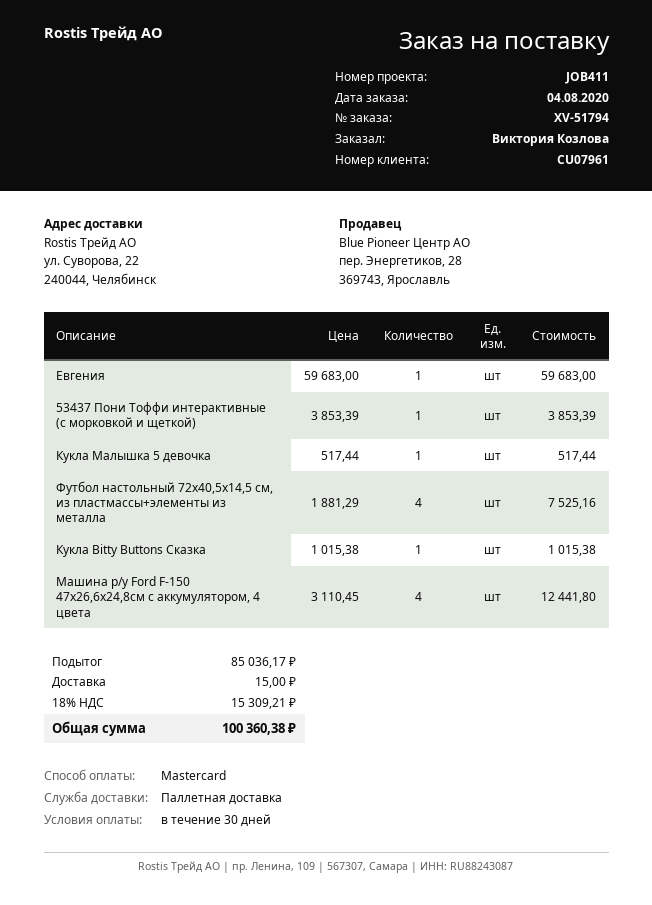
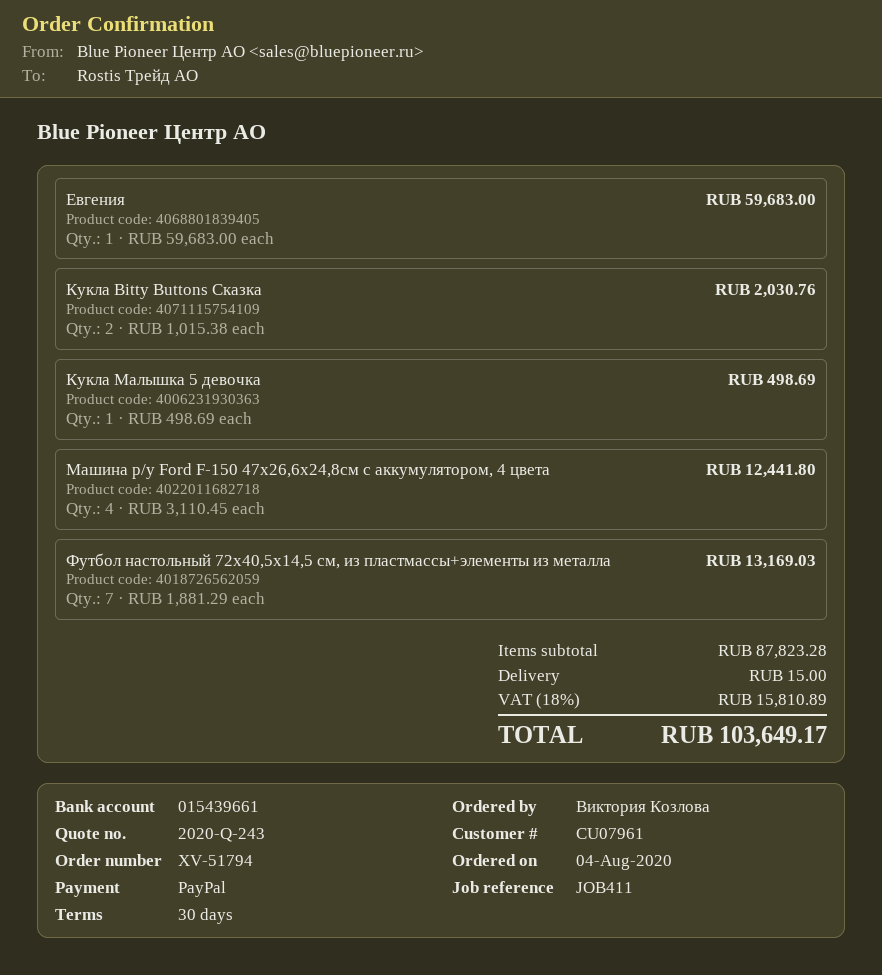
payment method: Mastercard -> PayPal
53437 Пони Тоффи интерактивные (с морковкой и щеткой): 1 x 3853.39 = 3853.39 -> none
Кукла Малышка 5 девочка: 1 x 517.44 = 517.44 -> 1 x 498.69 = 498.69
Футбол настольный 72х40,5х14,5 см, из пластмассы+элементы из металла: 4 x 1881.29 = 7525.16 -> 7 x 1881.29 = 13169.03
Кукла Bitty Buttons Сказка: 1 x 1015.38 = 1015.38 -> 2 x 1015.38 = 2030.76
subtotal: 85036.17 -> 87823.28
tax: 18% = 15309.21 -> 18% = 15810.89
total: 100360.38 -> 103649.17

